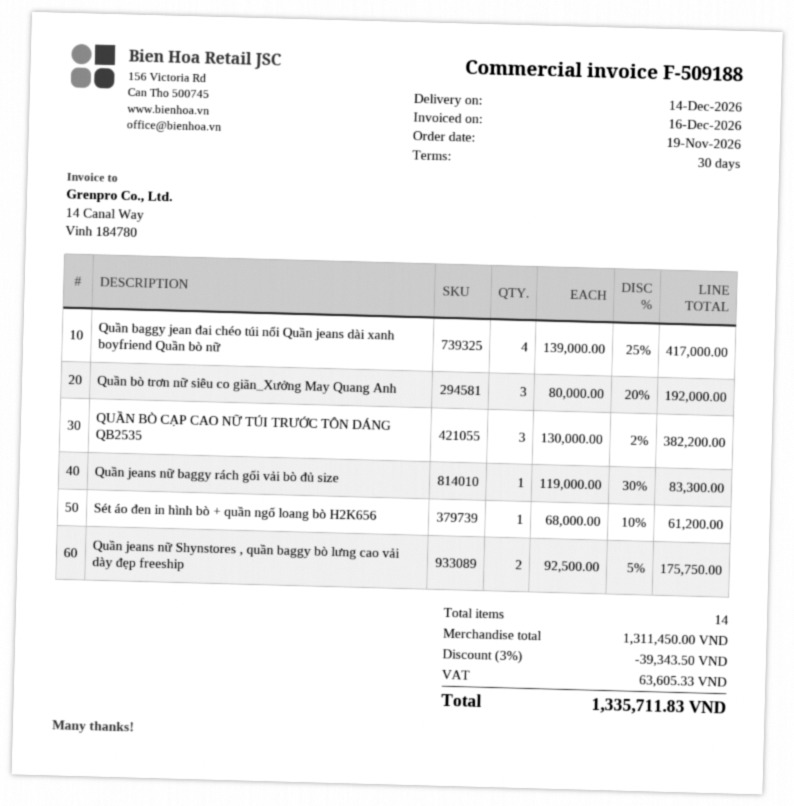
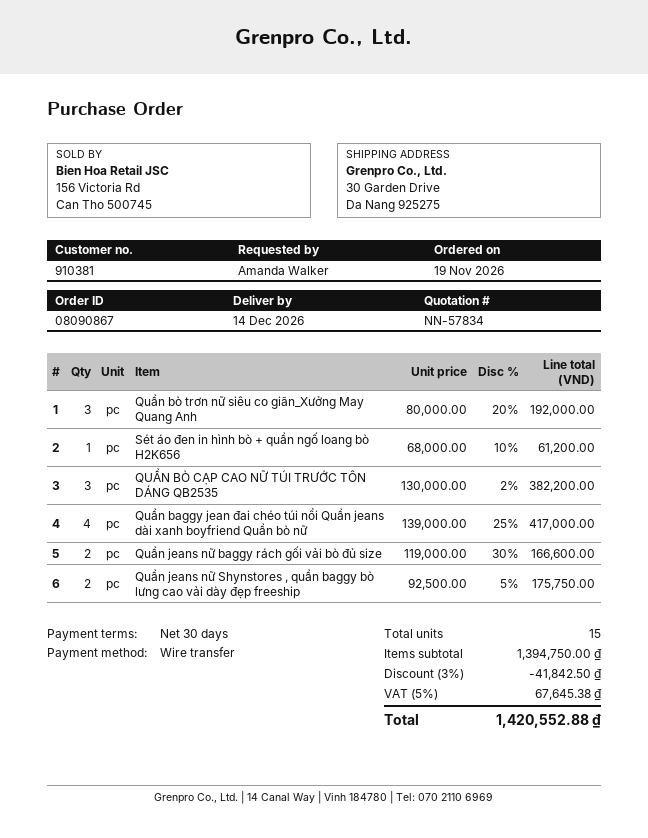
Quần jeans nữ baggy rách gối vải bò đủ size: 1 x 119000.00 - 30% = 83300.00 -> 2 x 119000.00 - 30% = 166600.00
total quantity: 14 -> 15
subtotal: 1311450.00 -> 1394750.00
discount: 3% = 39343.50 -> 3% = 41842.50
tax: 63605.33 -> 67645.38
total: 1335711.83 -> 1420552.88

